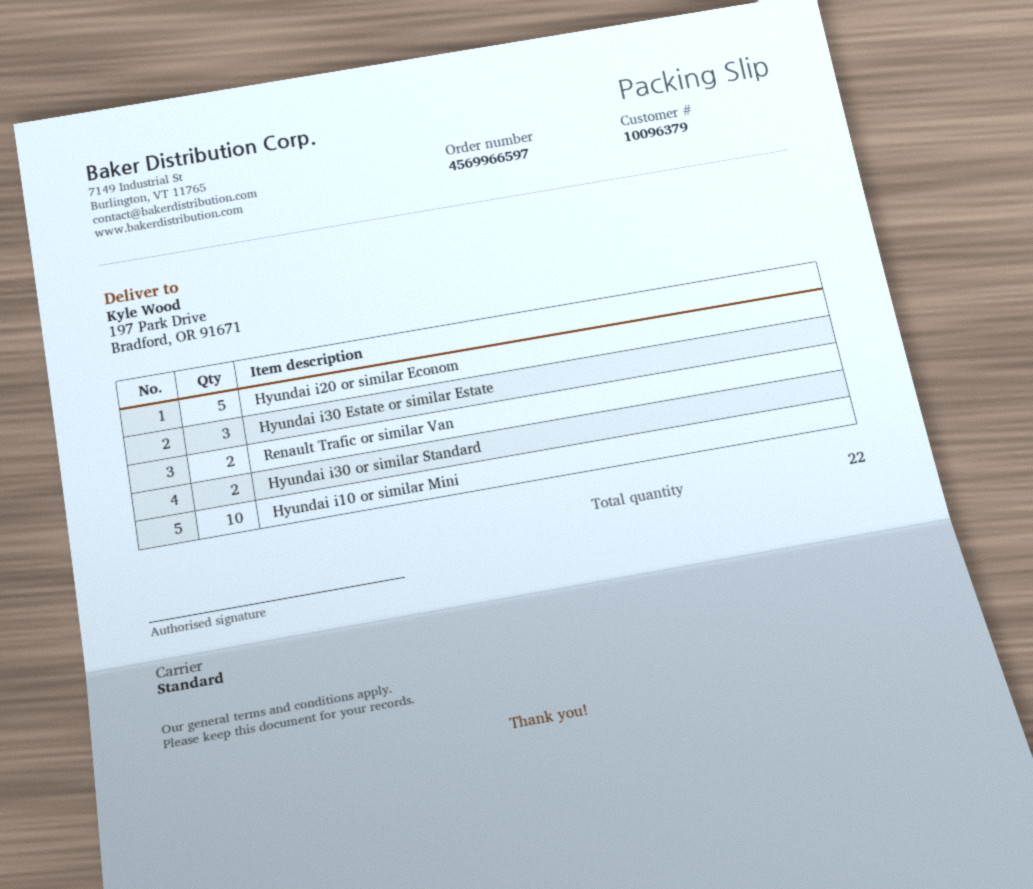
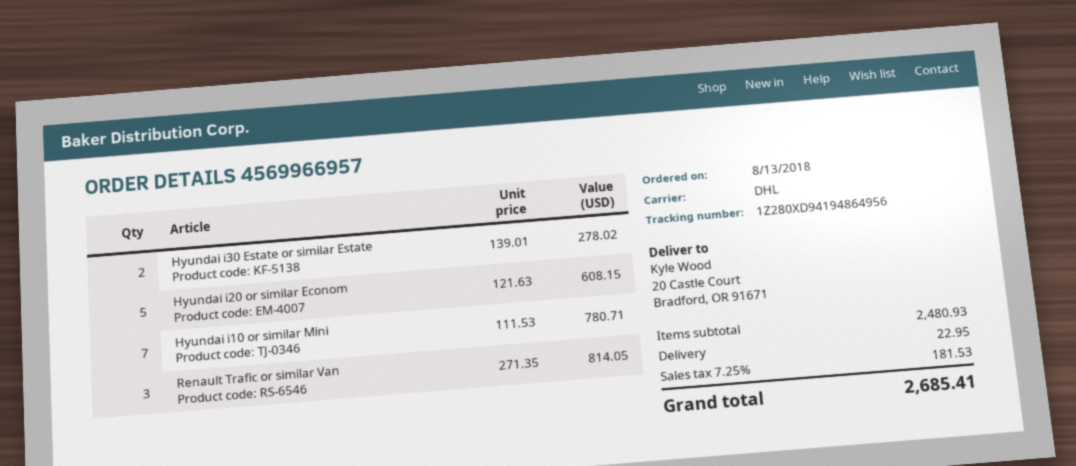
order number: 4569966597 -> 4569966957
shipping method: standard -> DHL
ship to: 197 Park Drive, Bradford, OR 91671 -> 20 Castle Court, Bradford, OR 91671
Hyundai i30 Estate or similar Estate: 3 -> 2
Renault Trafic or similar Van: 2 -> 3
Hyundai i30 or similar Standard: 2 -> none
Hyundai i10 or similar Mini: 10 -> 7

